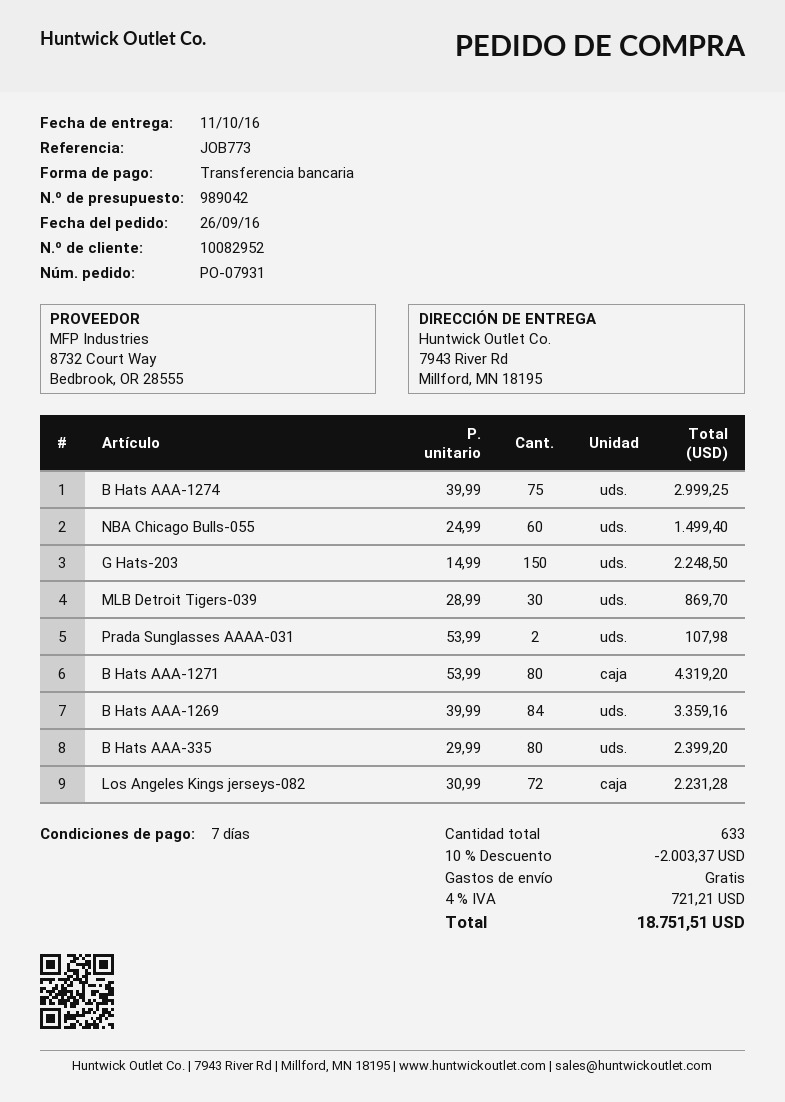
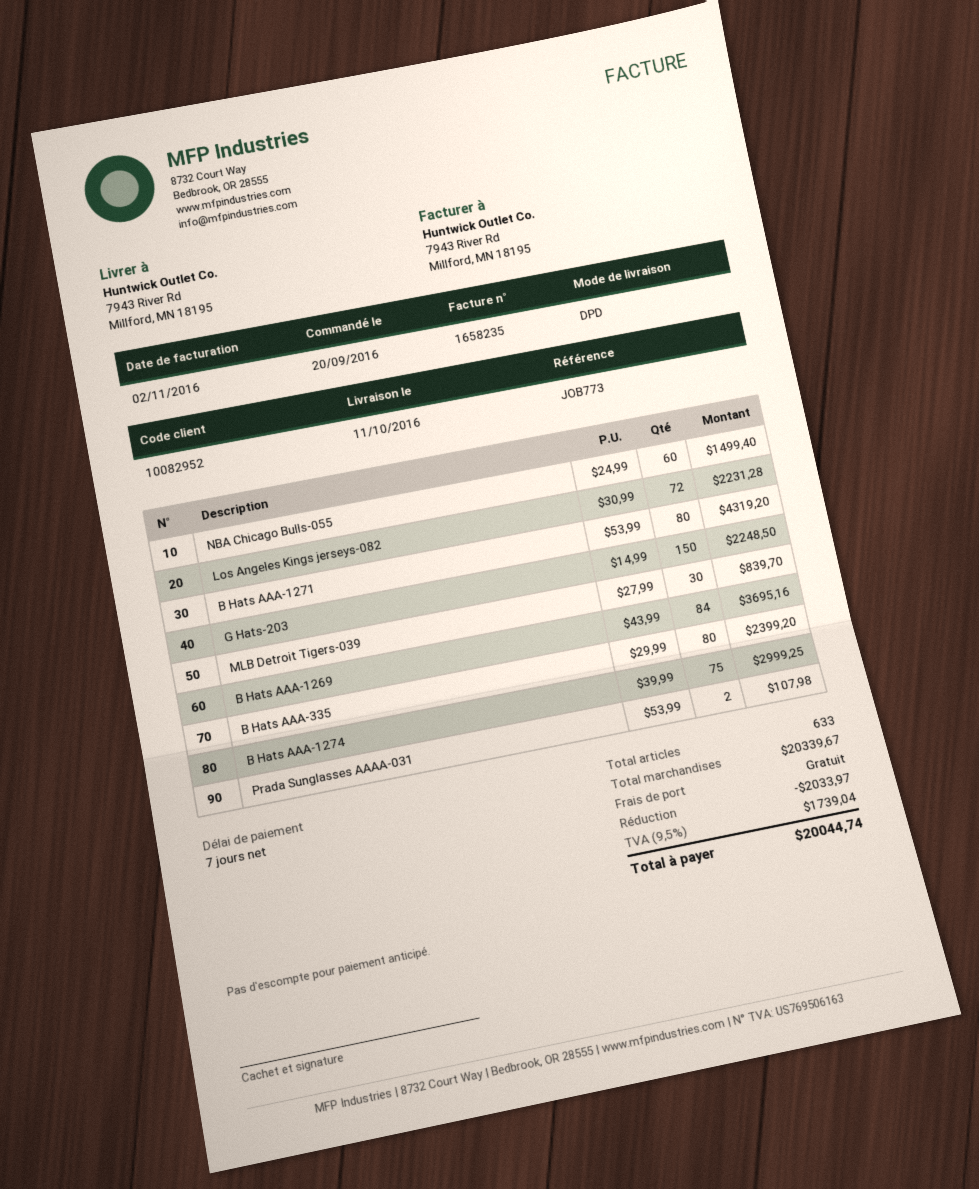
order date: 2016-09-26 -> 2016-09-20
MLB Detroit Tigers-039: 30 x 28.99 = 869.70 -> 30 x 27.99 = 839.70
B Hats AAA-1269: 84 x 39.99 = 3359.16 -> 84 x 43.99 = 3695.16
discount: 2003.37 -> 2033.97
tax: 4% = 721.21 -> 9.5% = 1739.04
total: 18751.51 -> 20044.74

